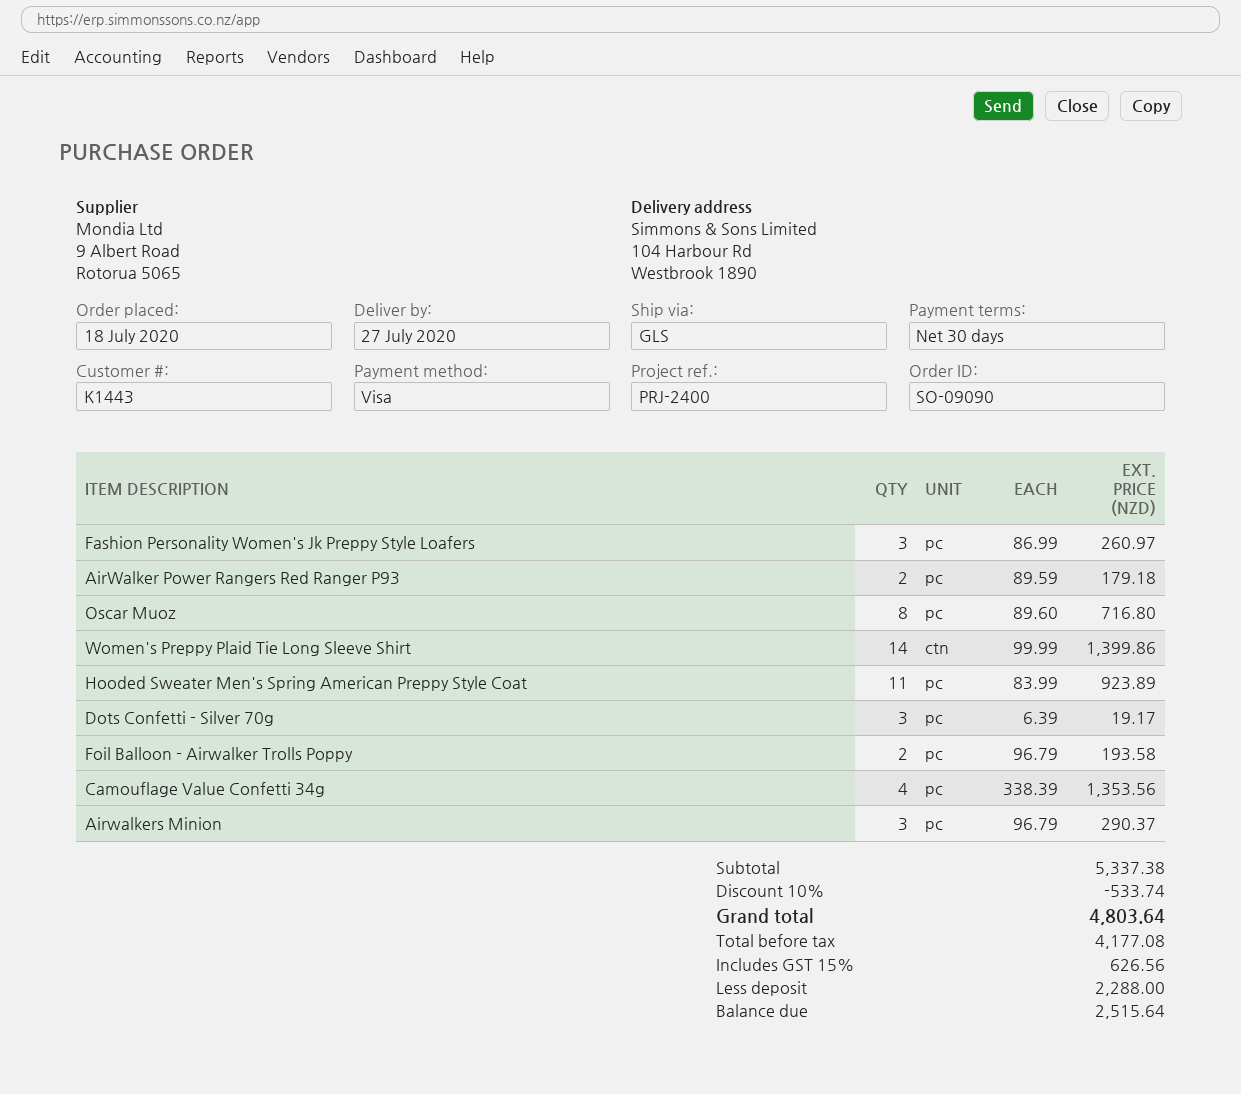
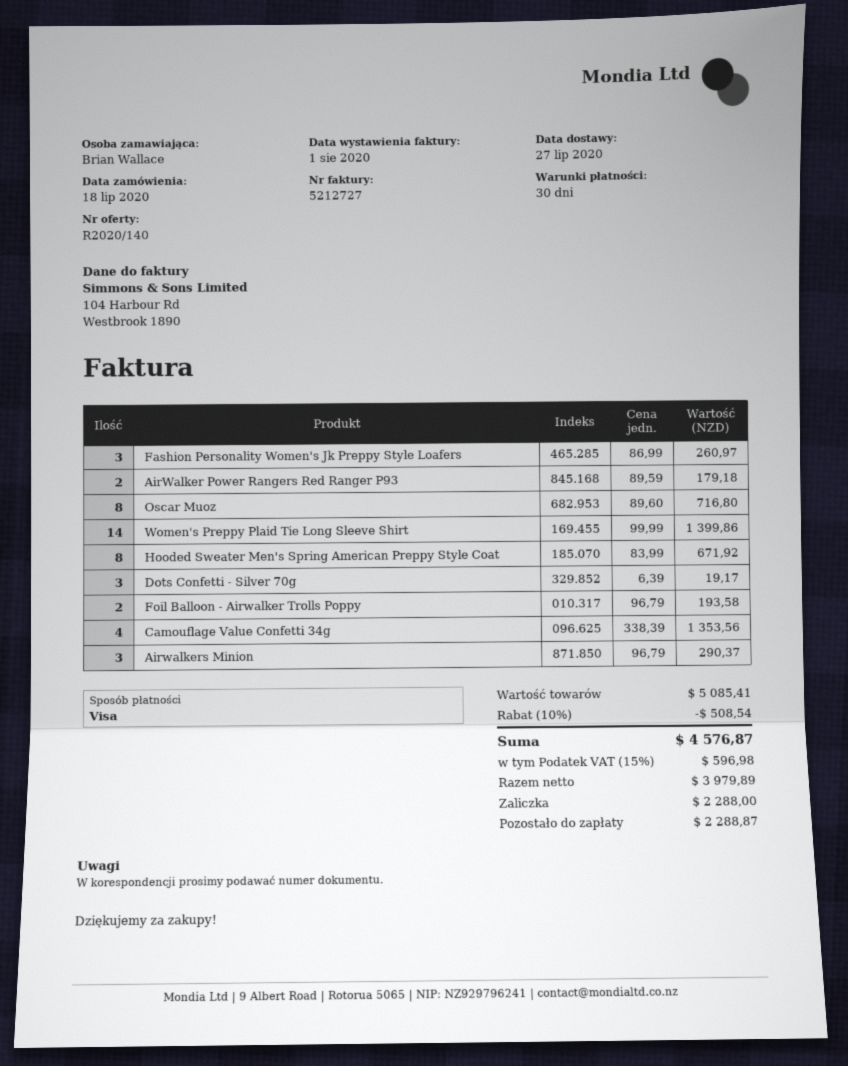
Hooded Sweater Men's Spring American Preppy Style Coat: 11 x 83.99 = 923.89 -> 8 x 83.99 = 671.92
subtotal: 5337.38 -> 5085.41
discount: 10% = 533.74 -> 10% = 508.54
net: 4177.08 -> 3979.89
tax: 15% = 626.56 -> 15% = 596.98
total: 4803.64 -> 4576.87
balance: 2515.64 -> 2288.87

